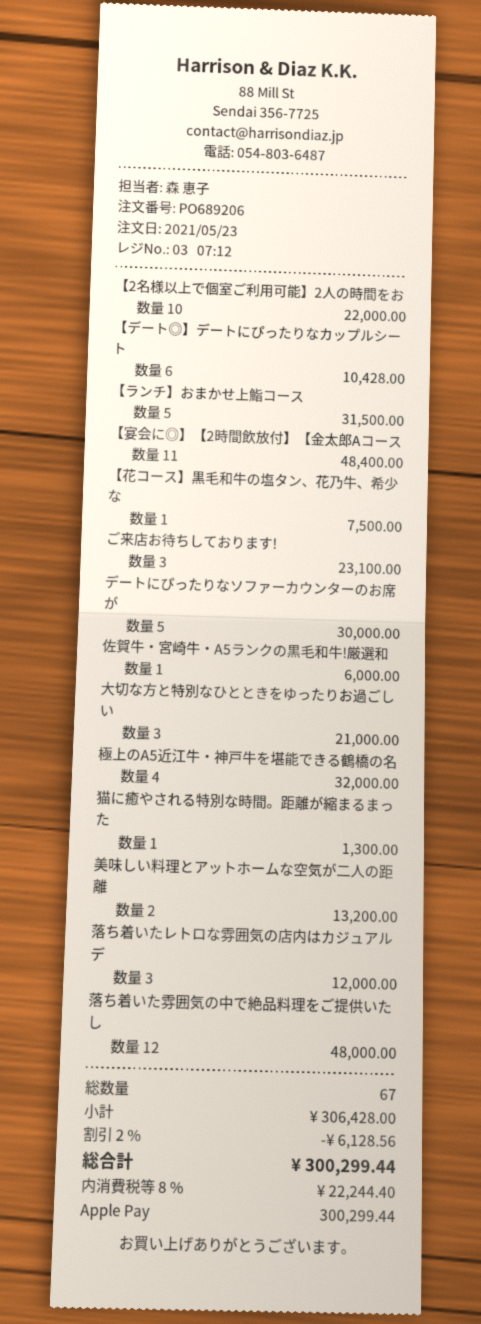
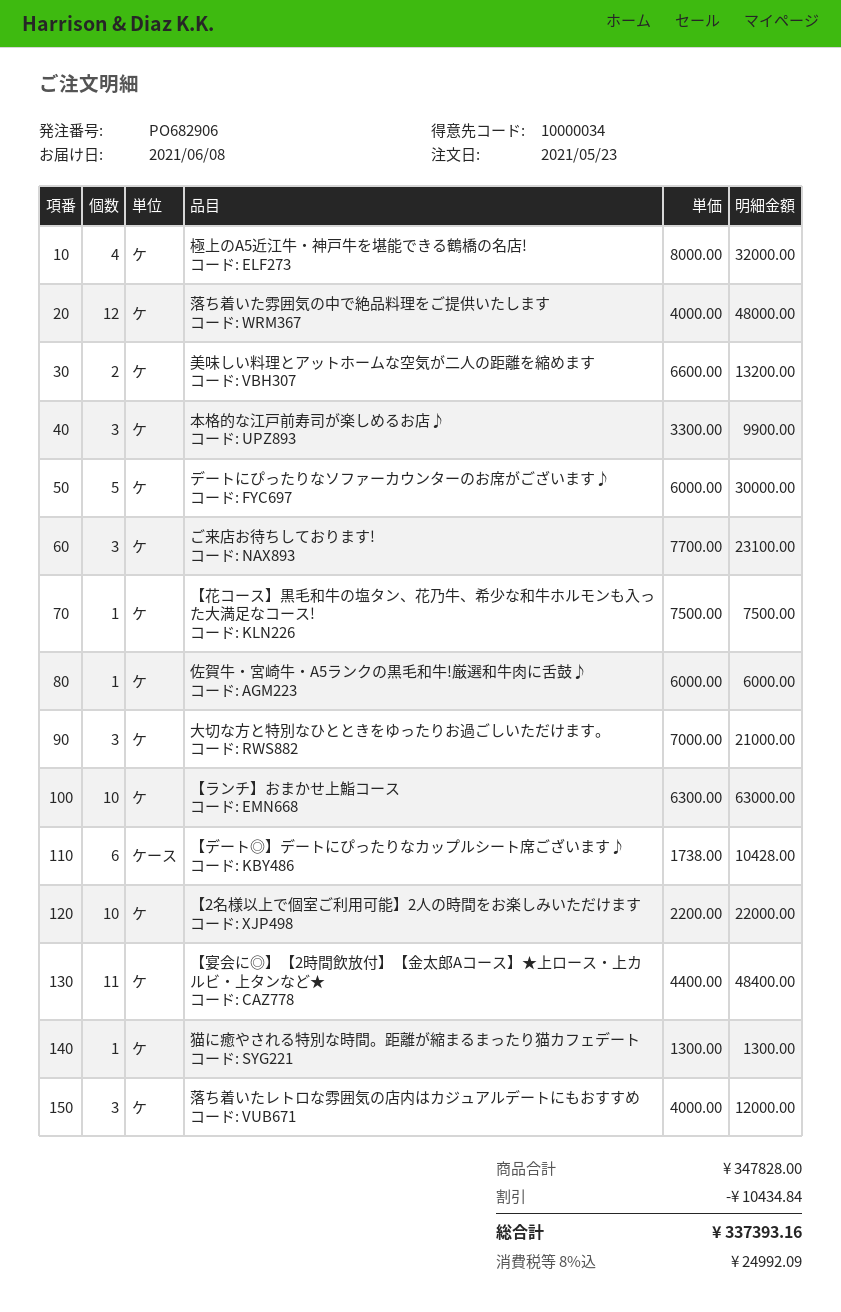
order number: PO689206 -> PO682906
【ランチ】おまかせ上鮨コース: 5 for 31500.00 -> 10 for 63000.00
本格的な江戸前寿司が楽しめるお店♪: none -> 3 for 9900.00
subtotal: 306428.00 -> 347828.00
discount: 6128.56 -> 10434.84
tax: 8% = 22244.40 -> 8% = 24992.09
total: 300299.44 -> 337393.16

